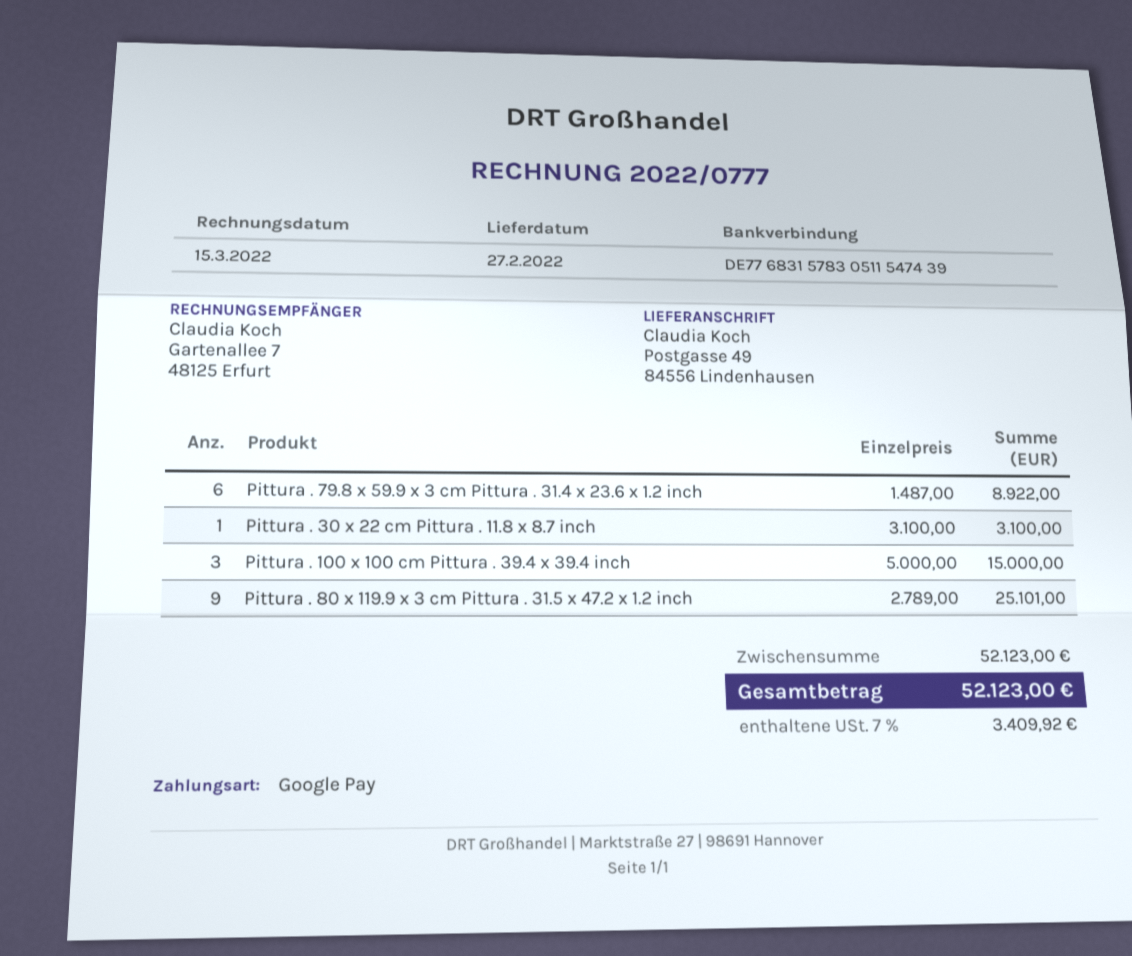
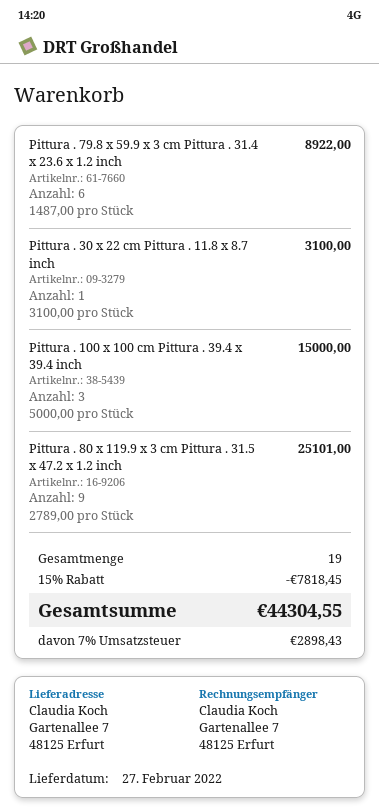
ship to: Postgasse 49, 84556 Lindenhausen -> Gartenallee 7, 48125 Erfurt
discount: none -> 15% = 7818.45
tax: 7% = 3409.92 -> 7% = 2898.43
total: 52123.00 -> 44304.55

